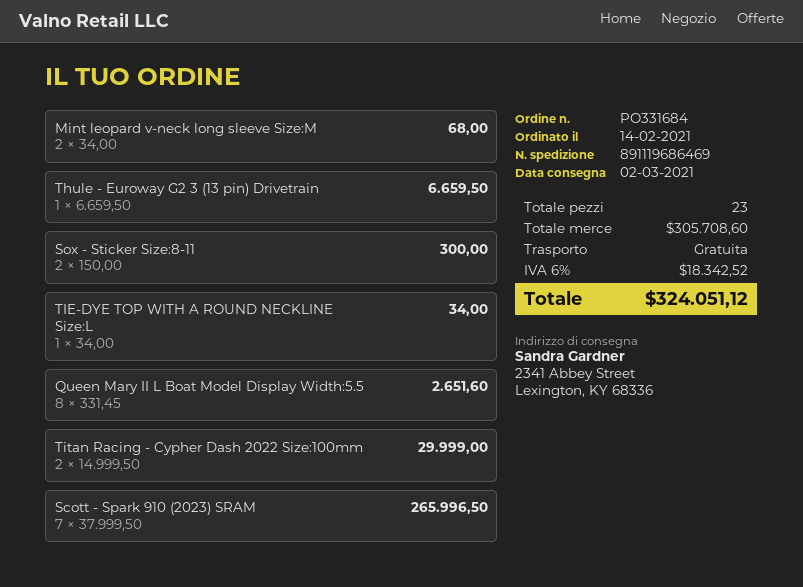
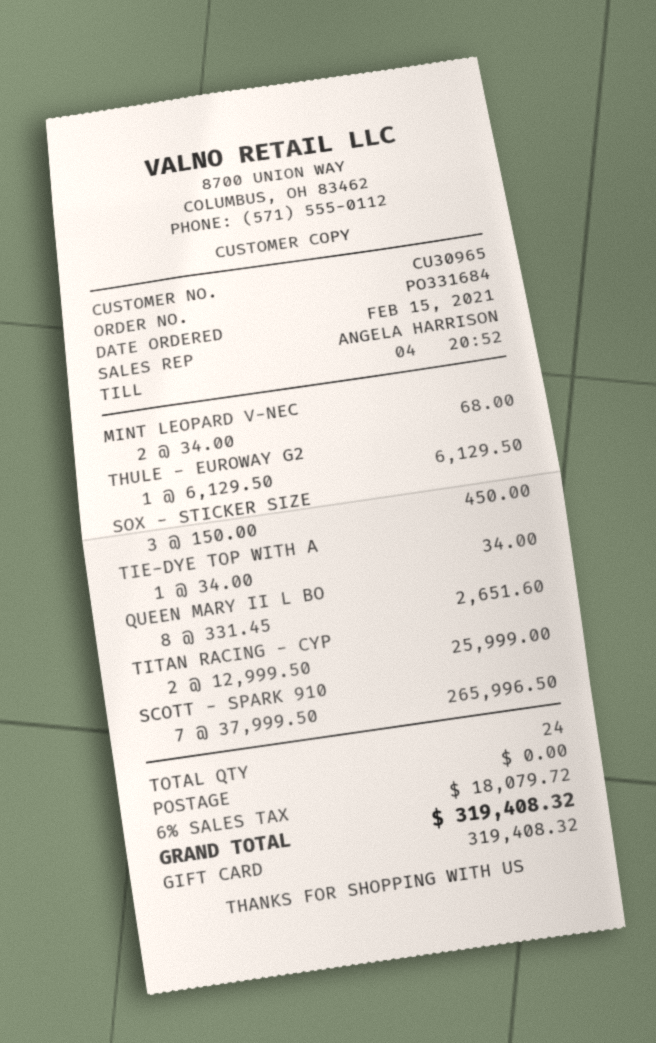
order date: 2021-02-14 -> 2021-02-15
Thule - Euroway G2 3 (13 pin) Drivetrain: 1 x 6659.50 = 6659.50 -> 1 x 6129.50 = 6129.50
Sox - Sticker Size:8-11: 2 x 150.00 = 300.00 -> 3 x 150.00 = 450.00
Titan Racing - Cypher Dash 2022 Size:100mm: 2 x 14999.50 = 29999.00 -> 2 x 12999.50 = 25999.00
total quantity: 23 -> 24
tax: 6% = 18342.52 -> 6% = 18079.72
total: 324051.12 -> 319408.32

